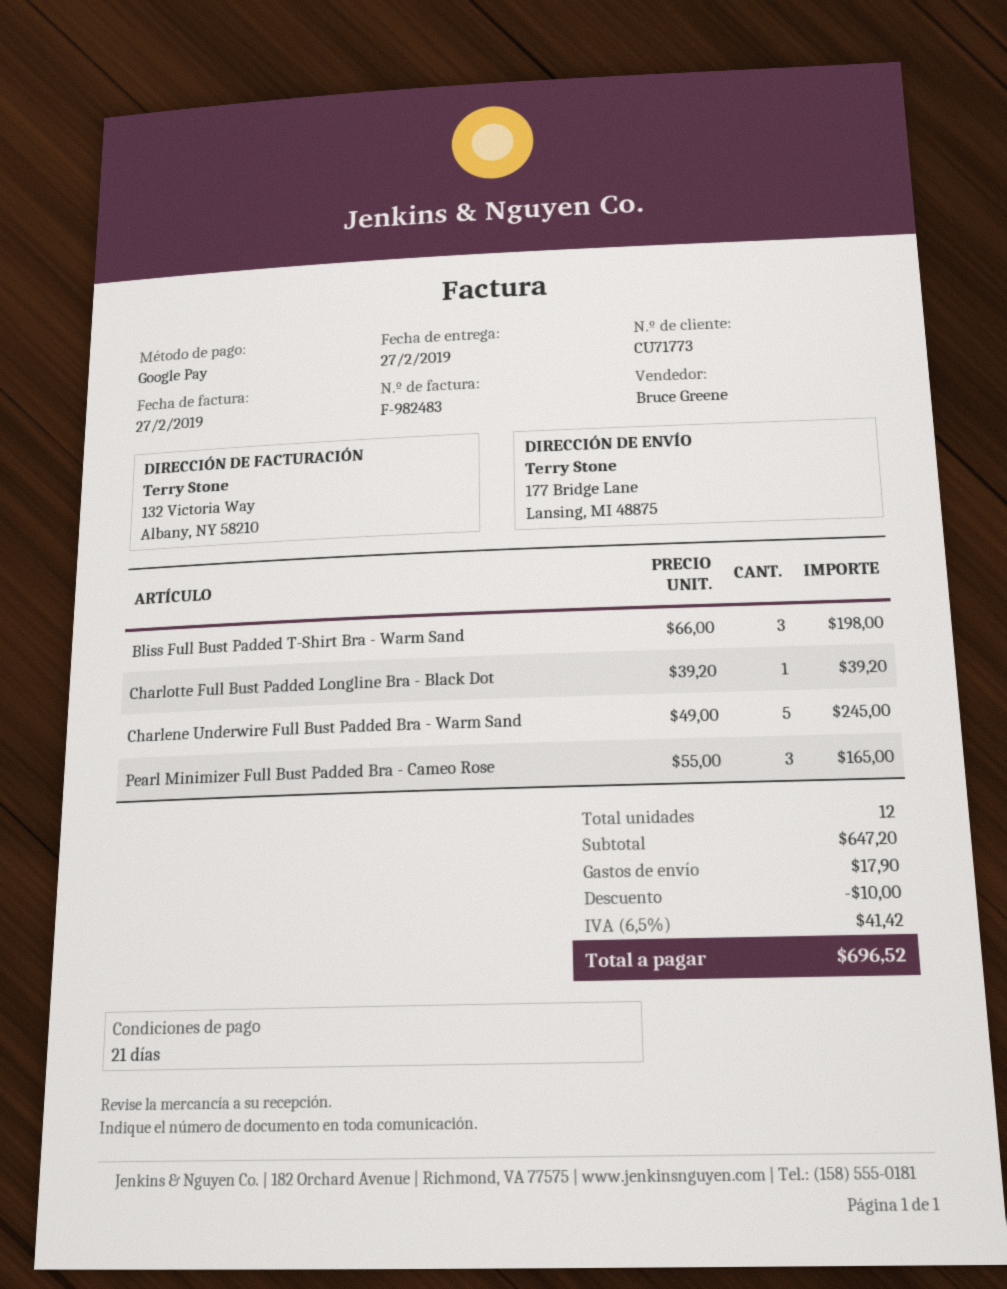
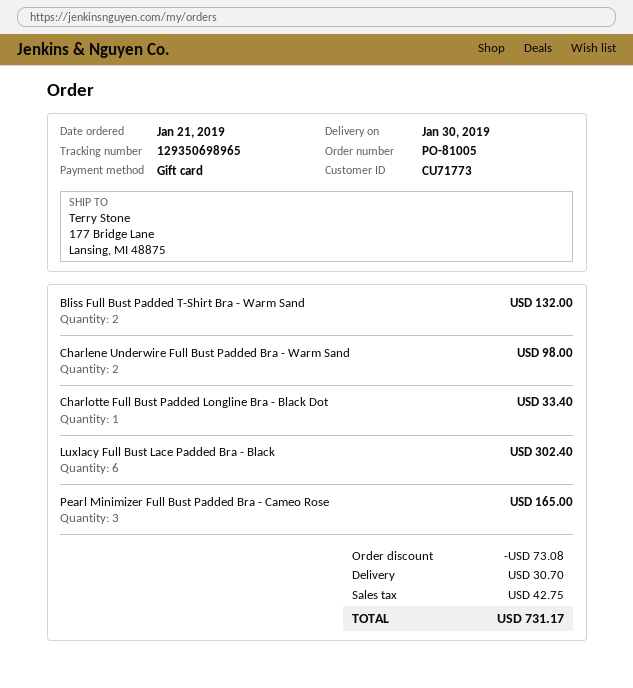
delivery date: 2019-02-27 -> 2019-01-30
payment method: Google Pay -> gift card
Bliss Full Bust Padded T-Shirt Bra - Warm Sand: 3 for 198.00 -> 2 for 132.00
Charlotte Full Bust Padded Longline Bra - Black Dot: 1 for 39.20 -> 1 for 33.40
Charlene Underwire Full Bust Padded Bra - Warm Sand: 5 for 245.00 -> 2 for 98.00
Luxlacy Full Bust Lace Padded Bra - Black: none -> 6 for 302.40
discount: 10.00 -> 73.08
shipping: 17.90 -> 30.70
tax: 41.42 -> 42.75
total: 696.52 -> 731.17

